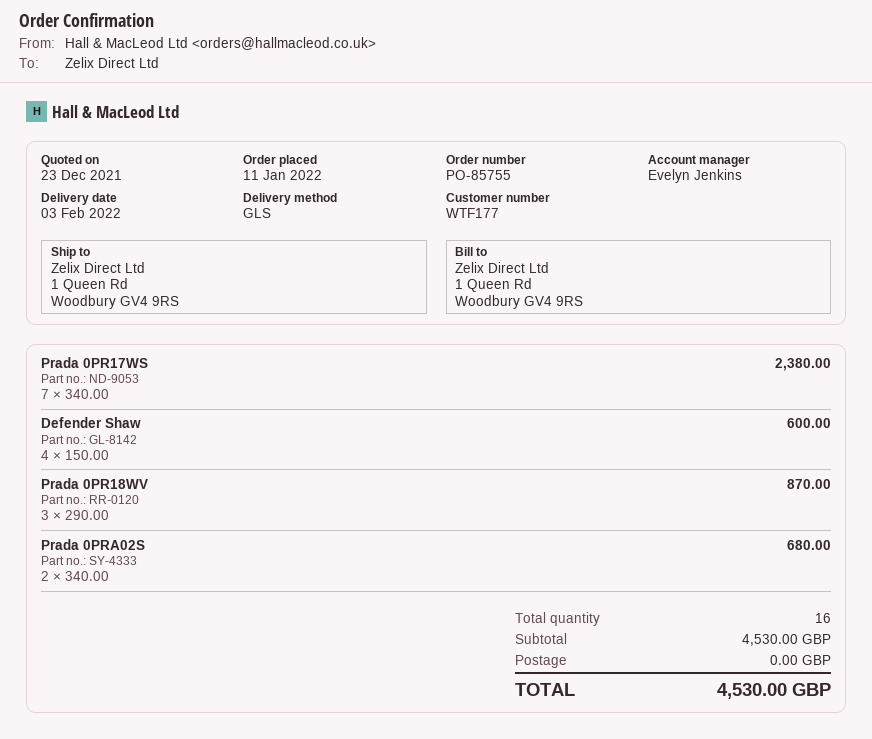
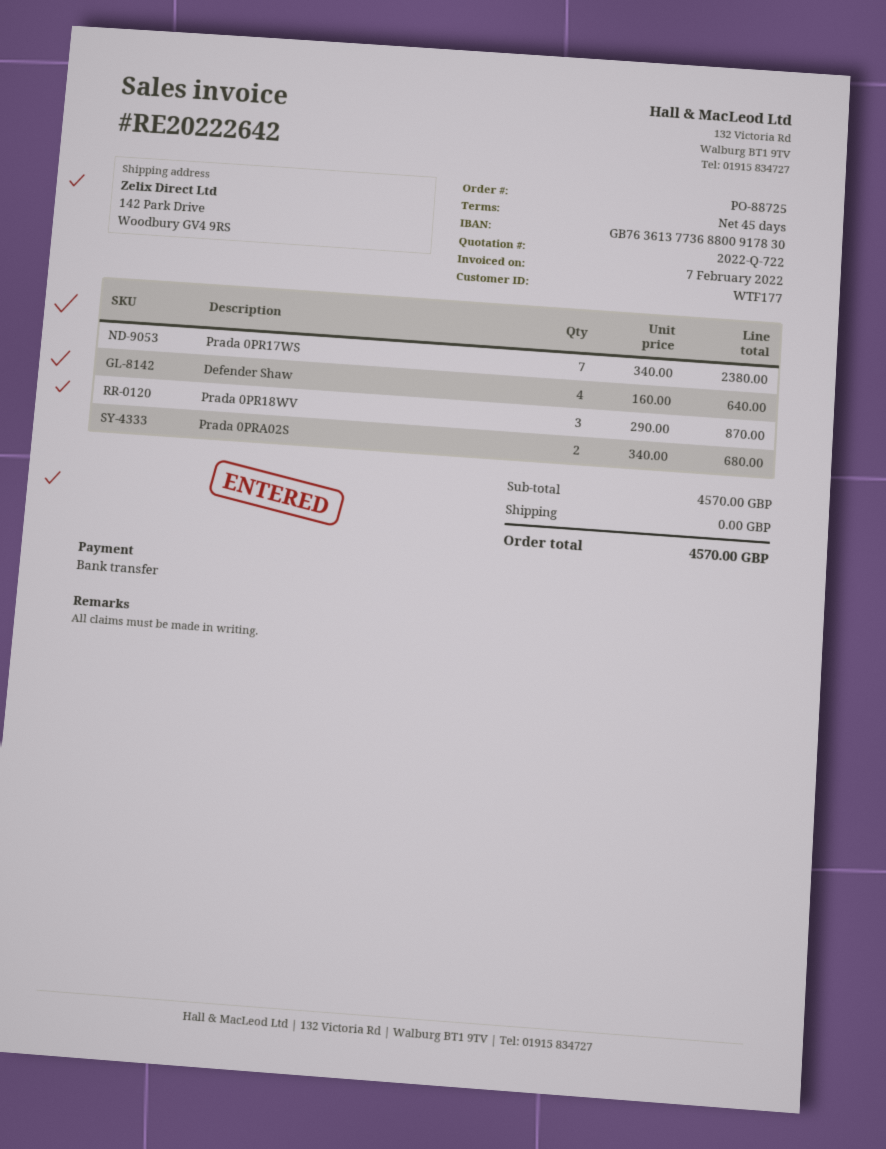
order number: PO-85755 -> PO-88725
ship to: 1 Queen Rd, Woodbury GV4 9RS -> 142 Park Drive, Woodbury GV4 9RS
Defender Shaw: 4 x 150.00 = 600.00 -> 4 x 160.00 = 640.00
subtotal: 4530.00 -> 4570.00
total: 4530.00 -> 4570.00

